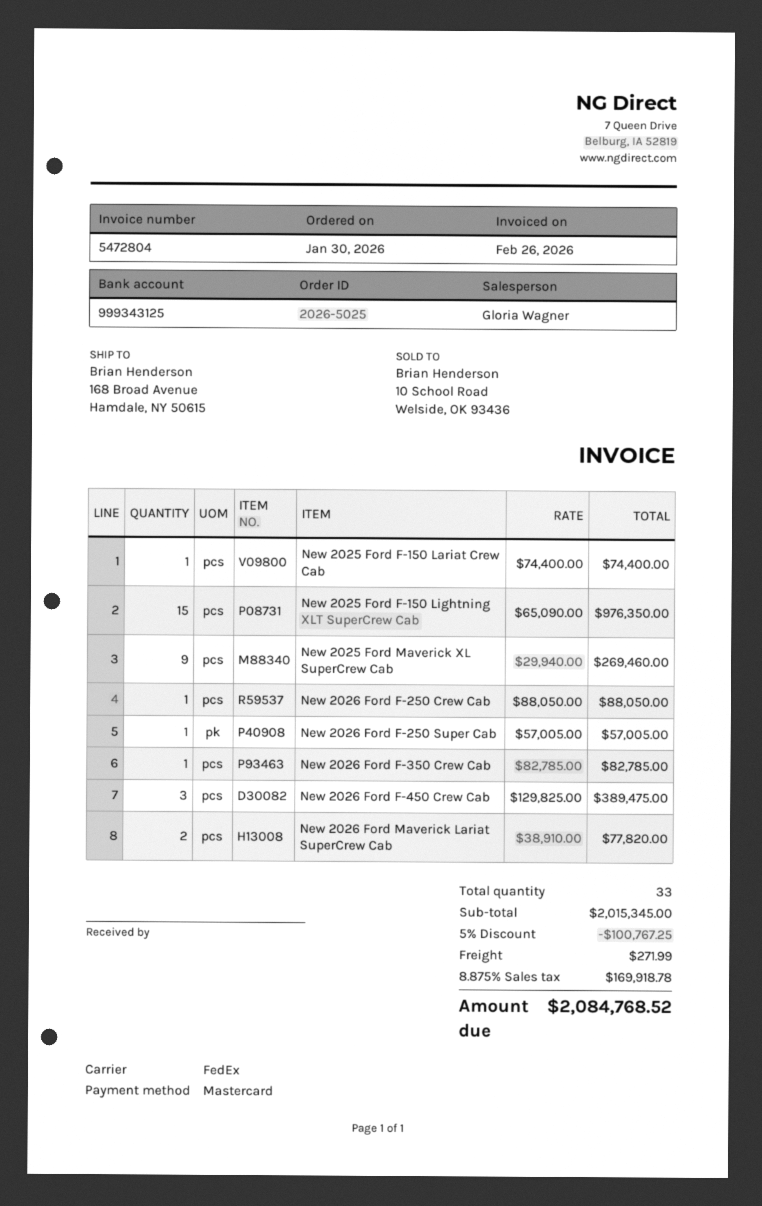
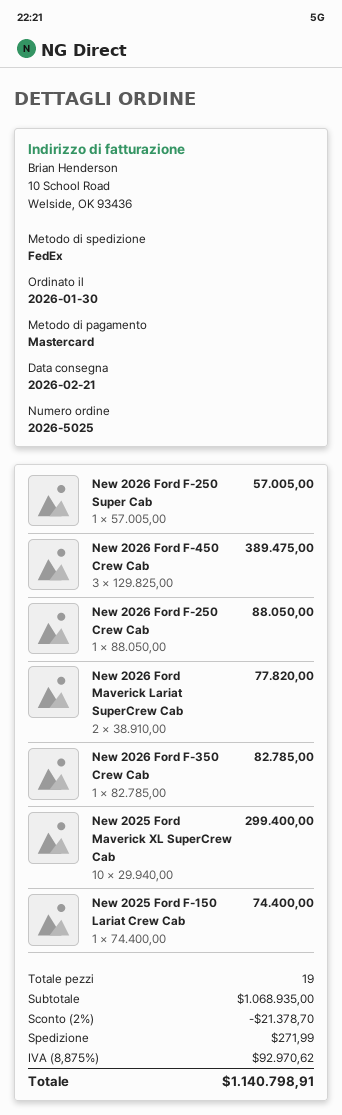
New 2025 Ford F-150 Lightning XLT SuperCrew Cab: 15 x 65090.00 = 976350.00 -> none
New 2025 Ford Maverick XL SuperCrew Cab: 9 x 29940.00 = 269460.00 -> 10 x 29940.00 = 299400.00
total quantity: 33 -> 19
subtotal: 2015345.00 -> 1068935.00
discount: 5% = 100767.25 -> 2% = 21378.70
tax: 8.875% = 169918.78 -> 8.875% = 92970.62
total: 2084768.52 -> 1140798.91

